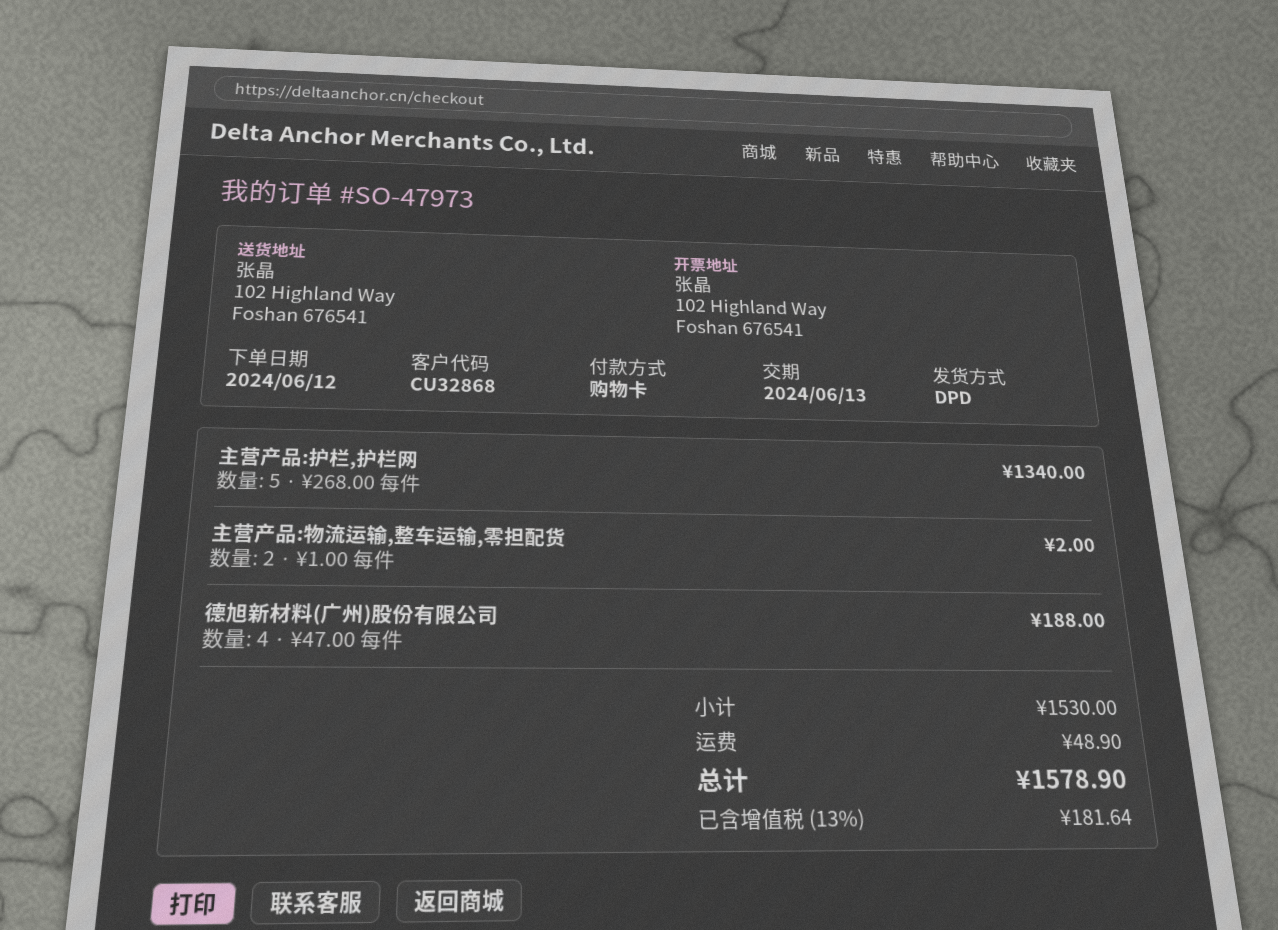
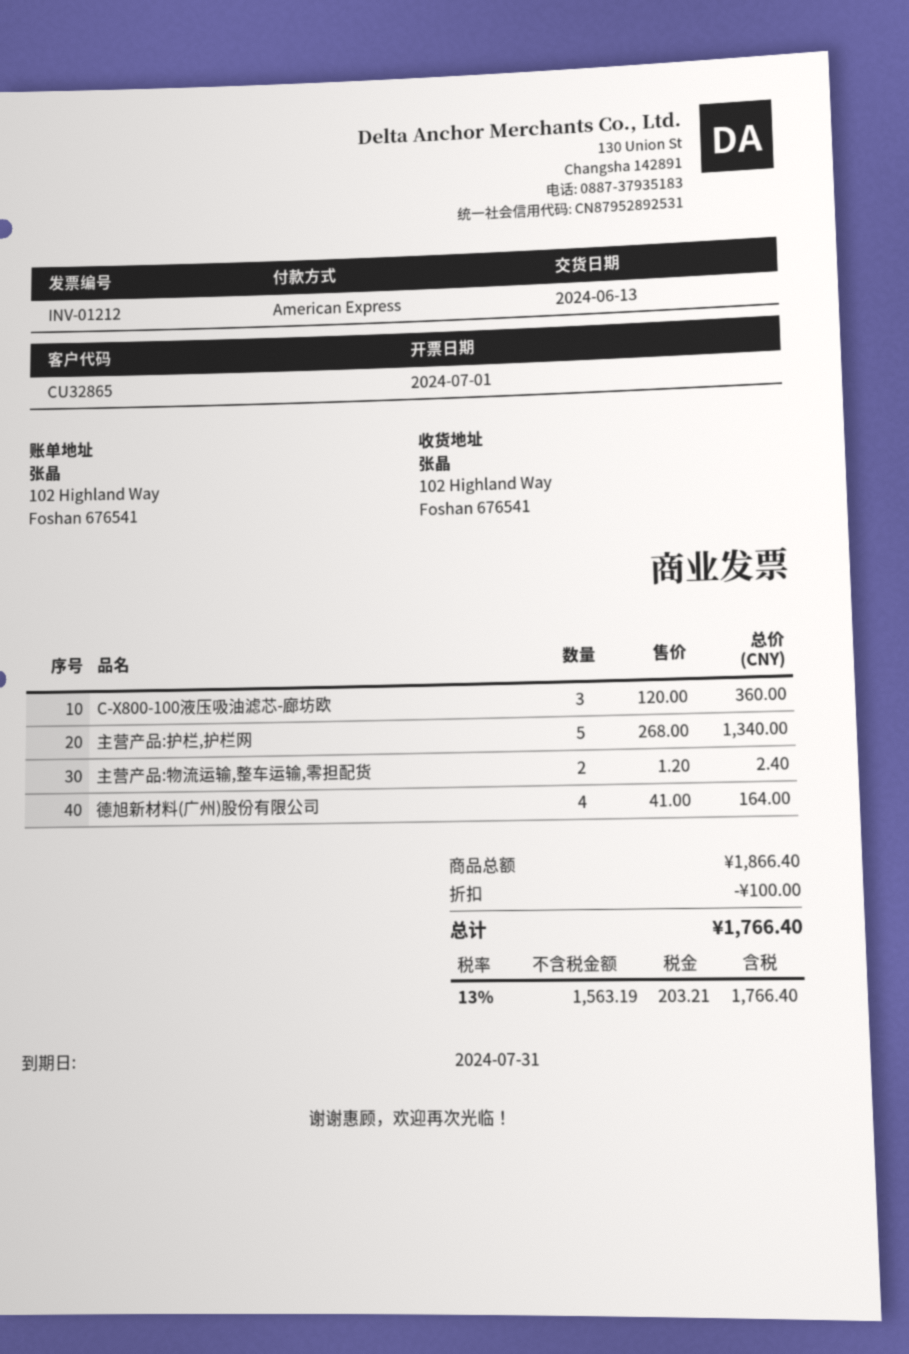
customer number: CU32868 -> CU32865
payment method: gift card -> American Express
主营产品:物流运输,整车运输,零担配货: 2 x 1.00 = 2.00 -> 2 x 1.20 = 2.40
德旭新材料(广州)股份有限公司: 4 x 47.00 = 188.00 -> 4 x 41.00 = 164.00
C-X800-100液压吸油滤芯-廊坊欧: none -> 3 x 120.00 = 360.00
subtotal: 1530.00 -> 1866.40
discount: none -> 100.00
shipping: 48.90 -> none
tax: 13% = 181.64 -> 13% = 203.21
total: 1578.90 -> 1766.40

